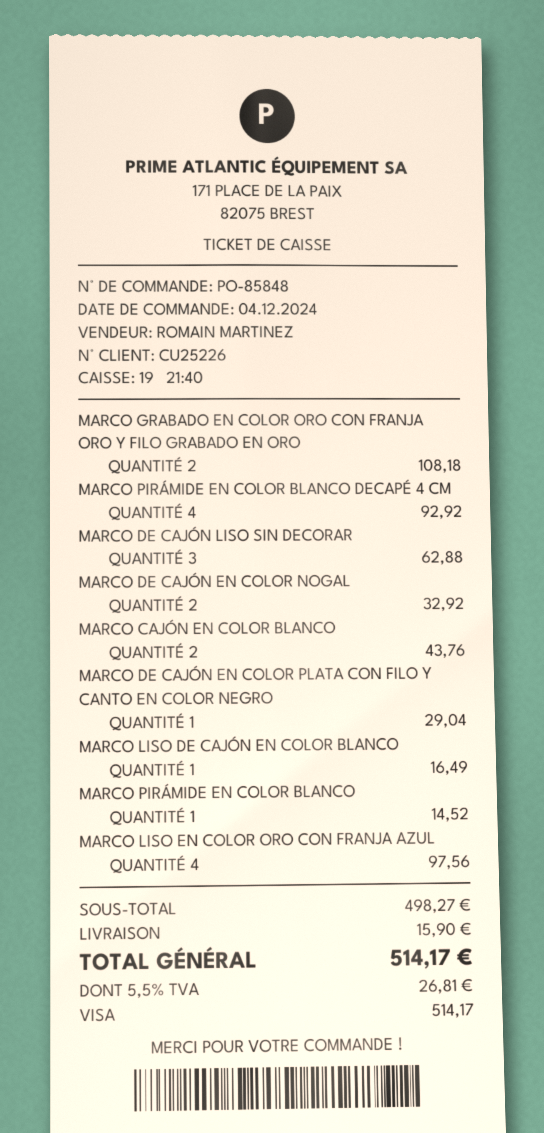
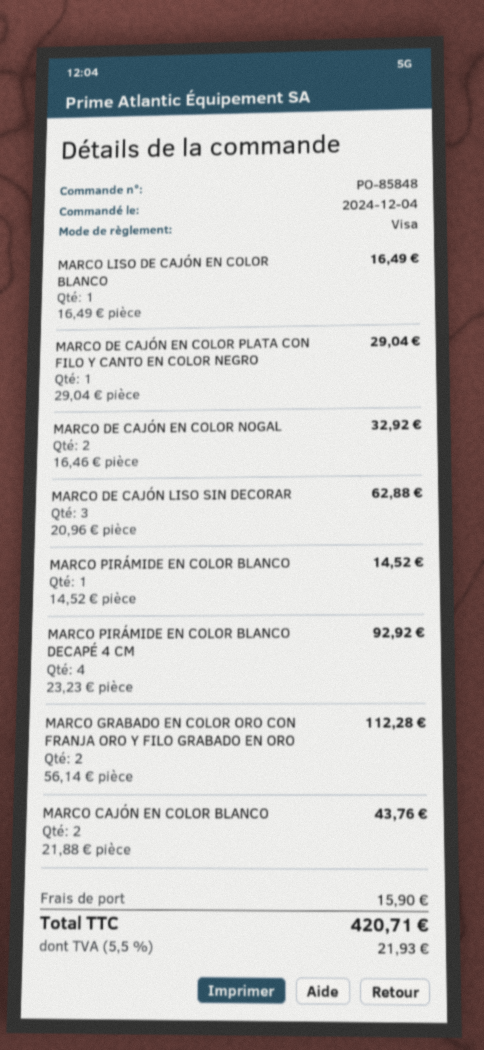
MARCO GRABADO EN COLOR ORO CON FRANJA ORO Y FILO GRABADO EN ORO: 2 for 108.18 -> 2 for 112.28
MARCO LISO EN COLOR ORO CON FRANJA AZUL: 4 for 97.56 -> none
tax: 5.5% = 26.81 -> 5.5% = 21.93
total: 514.17 -> 420.71

